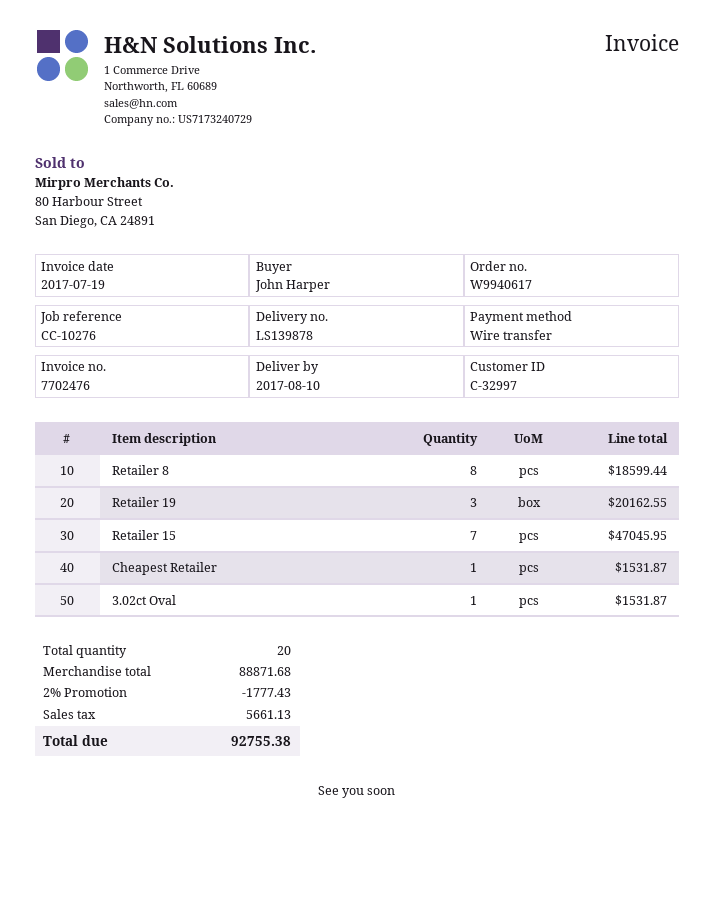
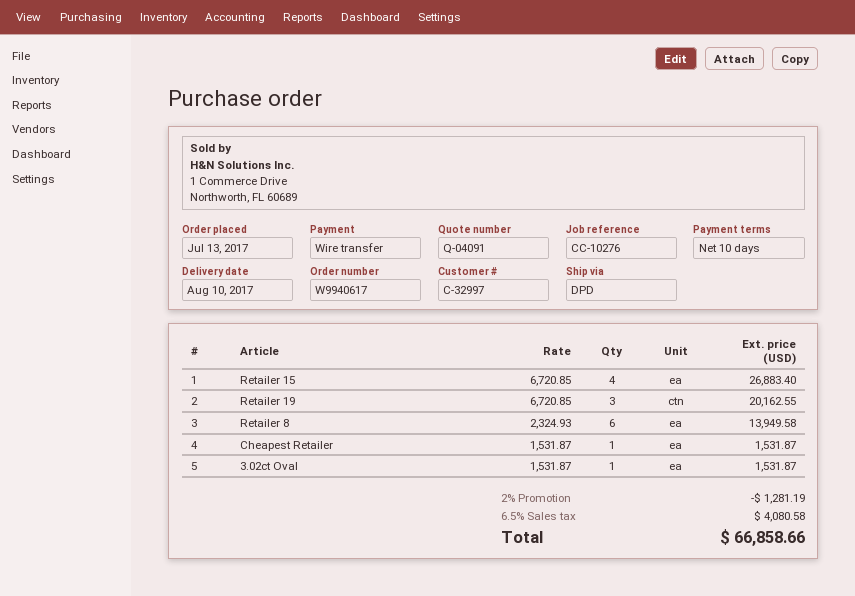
Retailer 8: 8 for 18599.44 -> 6 for 13949.58
Retailer 15: 7 for 47045.95 -> 4 for 26883.40
discount: 2% = 1777.43 -> 2% = 1281.19
tax: 5661.13 -> 4080.58
total: 92755.38 -> 66858.66

